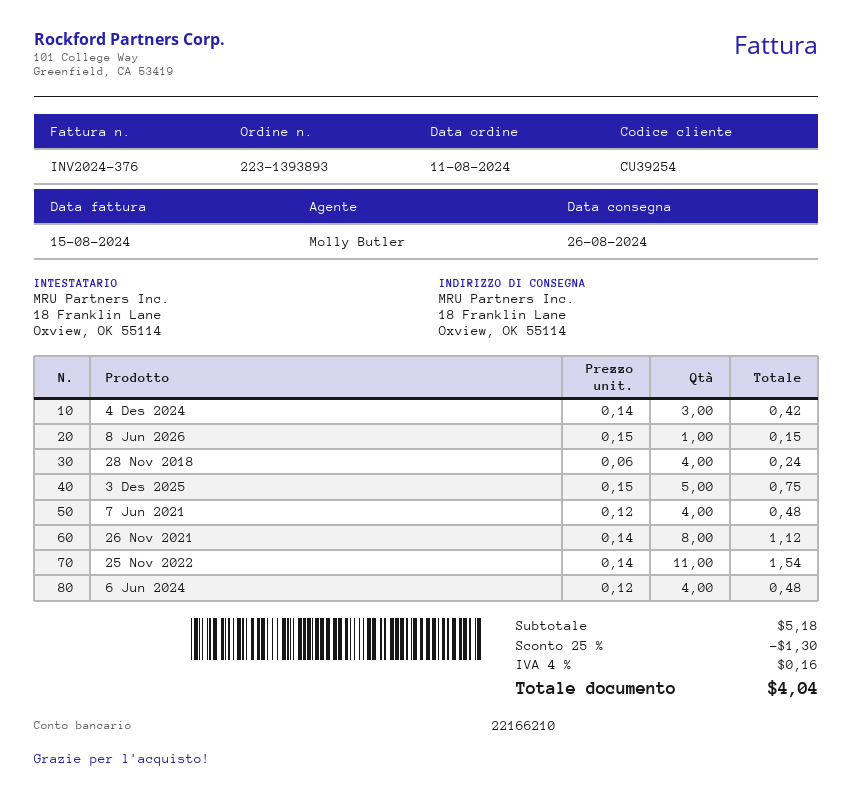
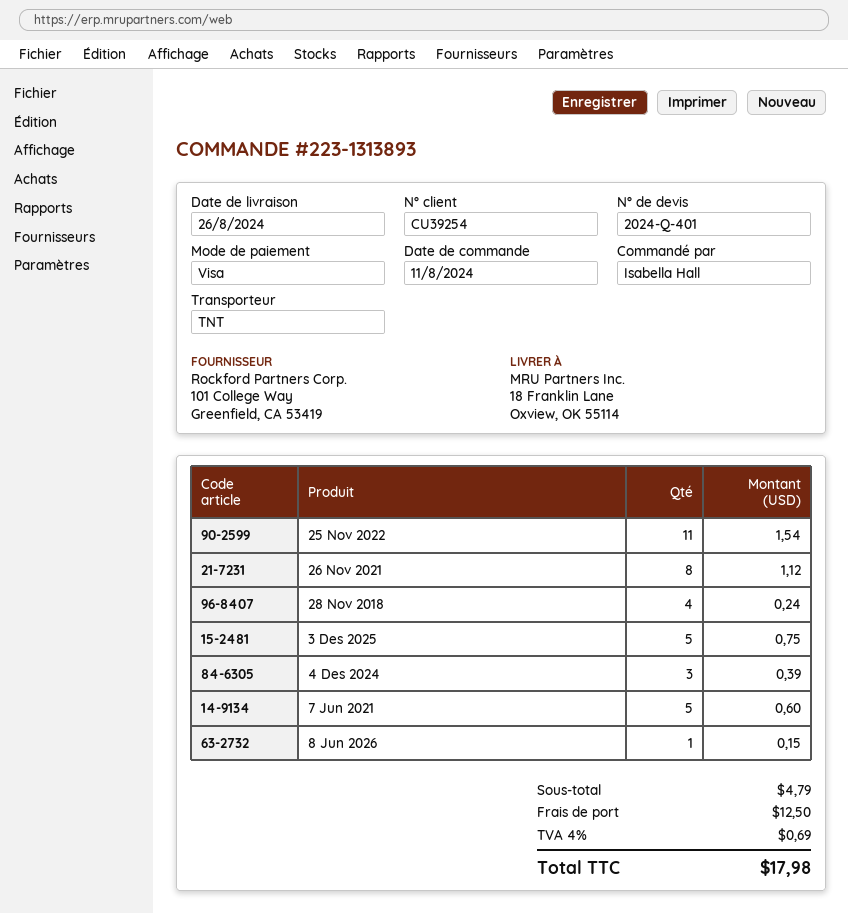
order number: 223-1393893 -> 223-1313893
4 Des 2024: 3 for 0.42 -> 3 for 0.39
7 Jun 2021: 4 for 0.48 -> 5 for 0.60
6 Jun 2024: 4 for 0.48 -> none
subtotal: 5.18 -> 4.79
discount: 25% = 1.30 -> none
shipping: none -> 12.50
tax: 4% = 0.16 -> 4% = 0.69
total: 4.04 -> 17.98

